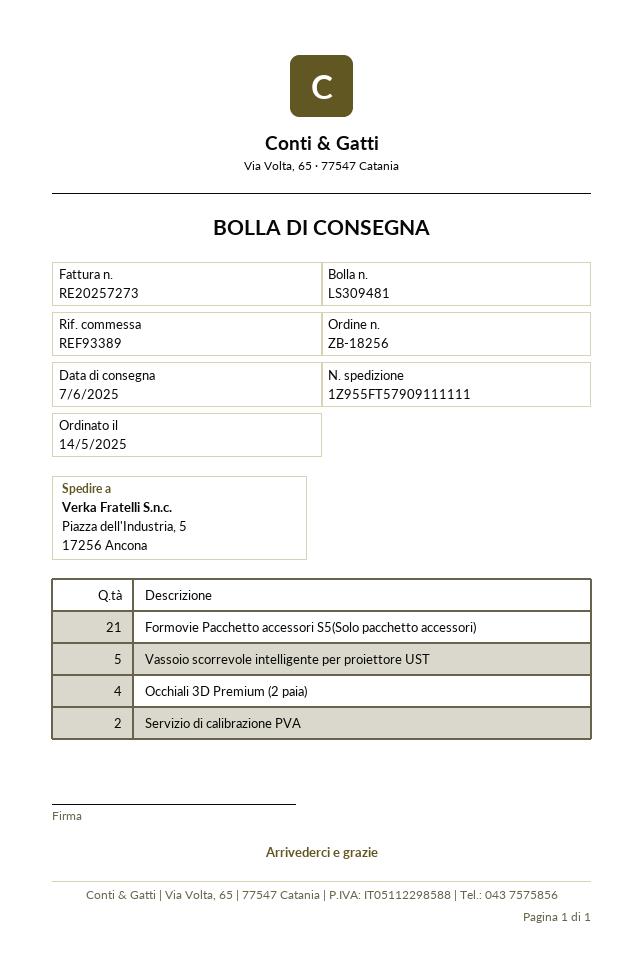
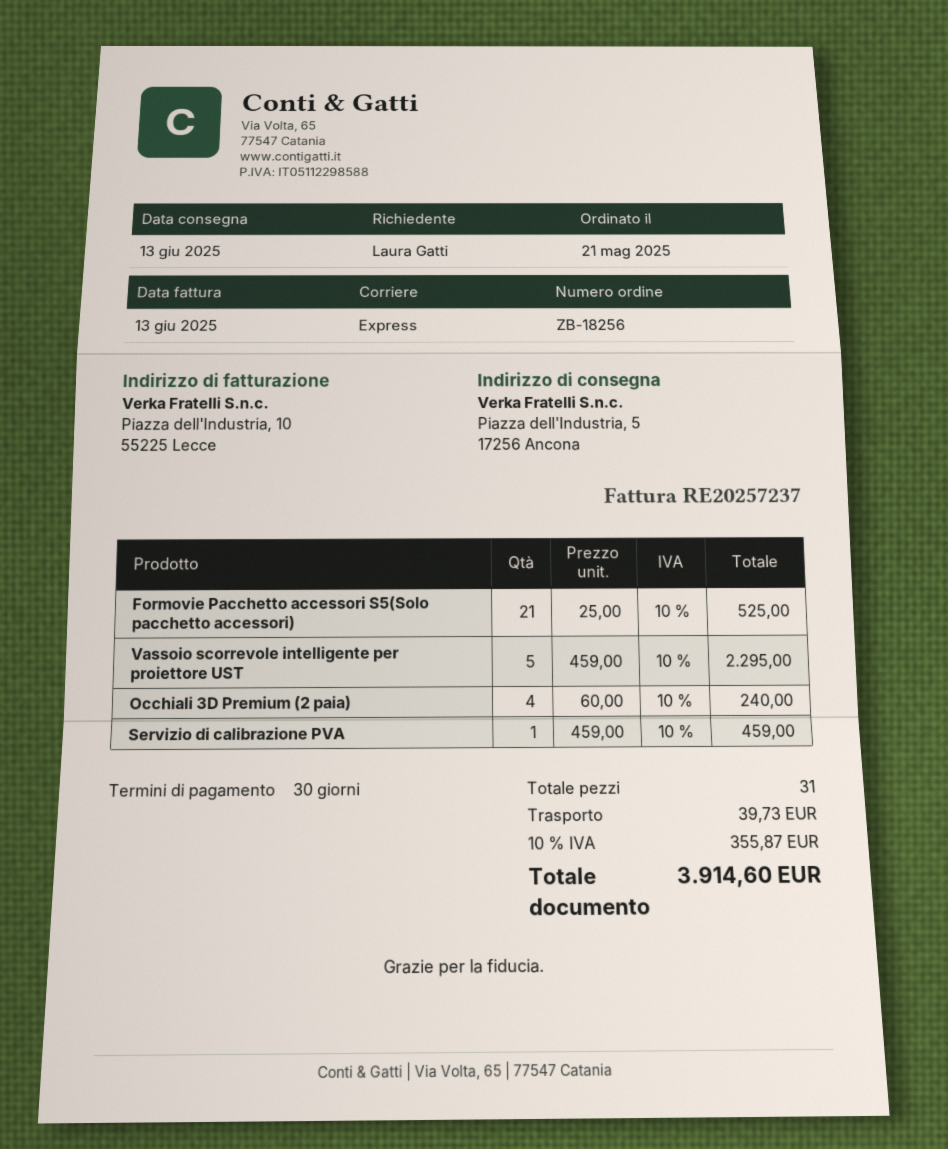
order date: 2025-05-14 -> 2025-05-21
delivery date: 2025-06-07 -> 2025-06-13
invoice number: RE20257273 -> RE20257237
Servizio di calibrazione PVA: 2 -> 1

